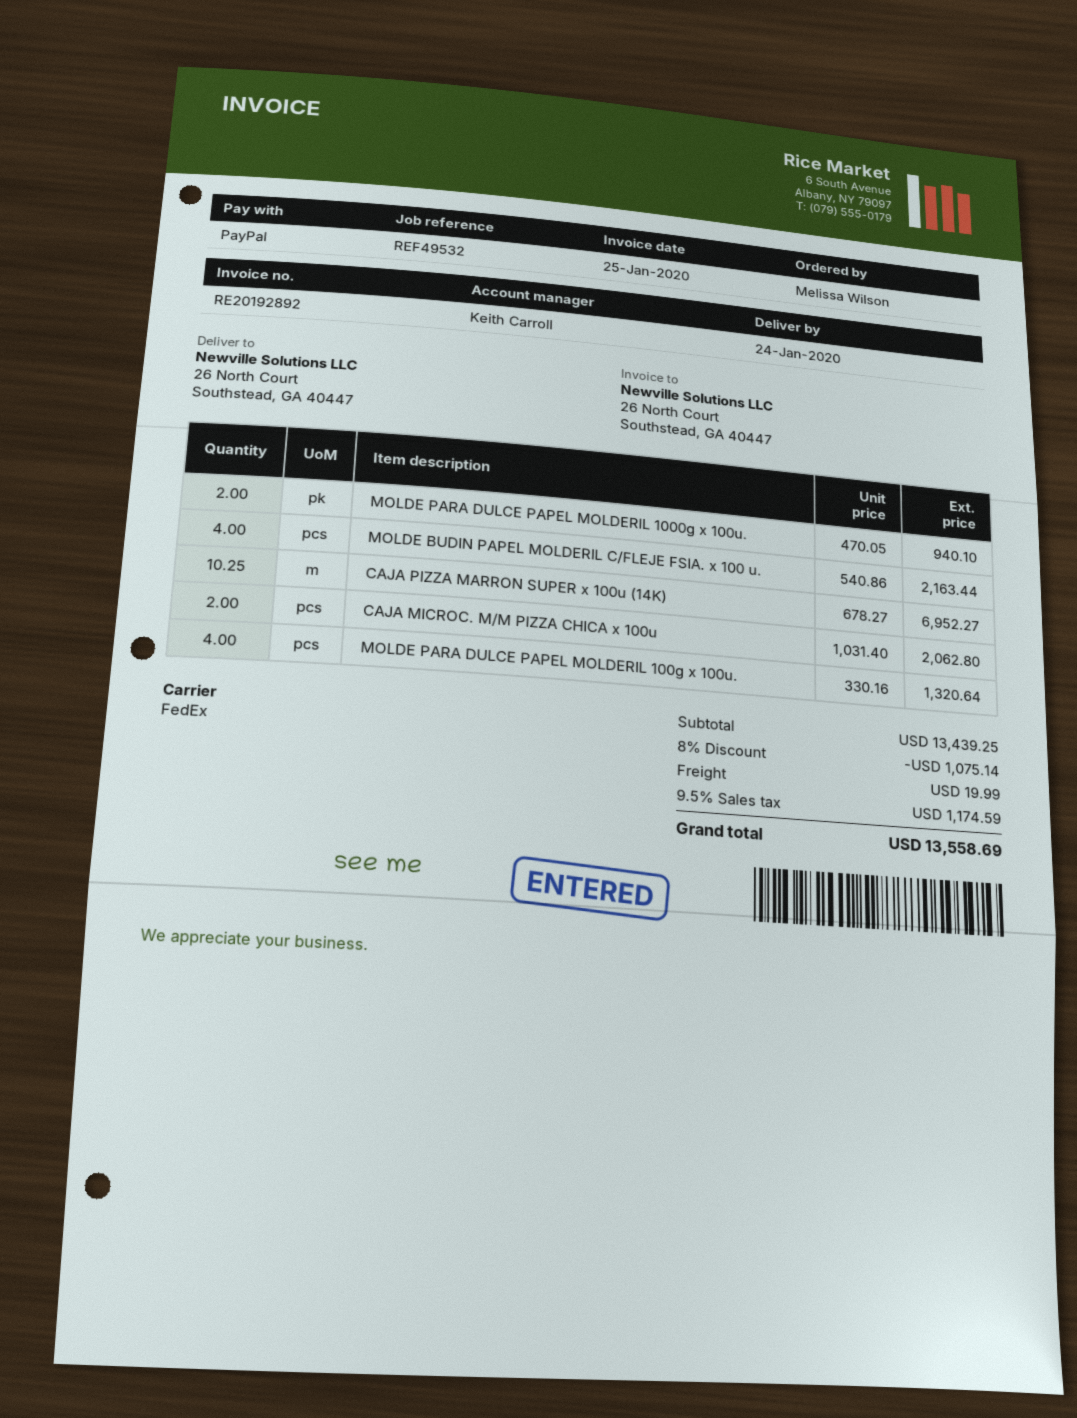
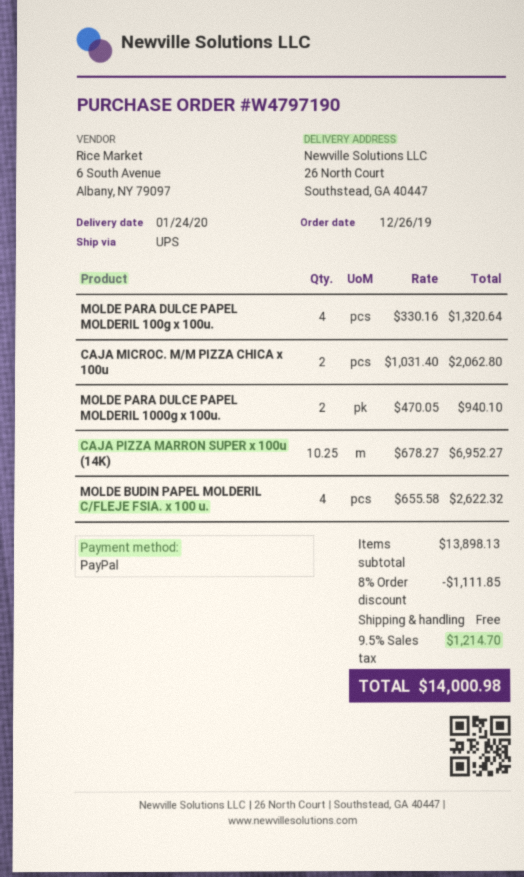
shipping method: FedEx -> UPS
MOLDE BUDIN PAPEL MOLDERIL C/FLEJE FSIA. x 100 u.: 4 x 540.86 = 2163.44 -> 4 x 655.58 = 2622.32
subtotal: 13439.25 -> 13898.13
discount: 8% = 1075.14 -> 8% = 1111.85
shipping: 19.99 -> 0.00
tax: 9.5% = 1174.59 -> 9.5% = 1214.70
total: 13558.69 -> 14000.98

